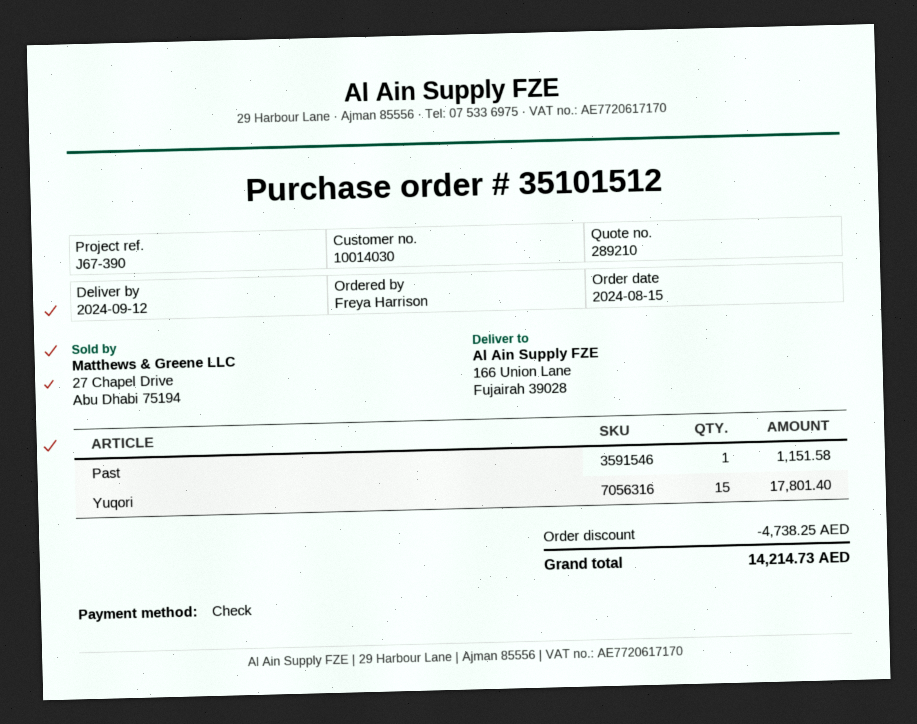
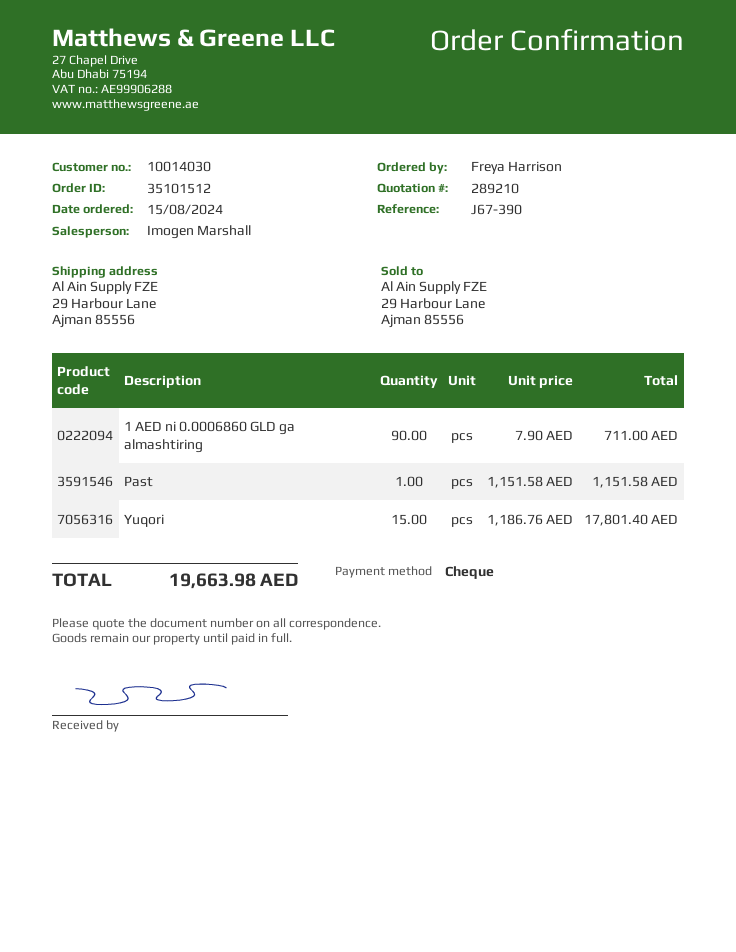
ship to: 166 Union Lane, Fujairah 39028 -> 29 Harbour Lane, Ajman 85556
1 AED ni 0.0006860 GLD ga almashtiring: none -> 90 for 711.00
discount: 4738.25 -> none
total: 14214.73 -> 19663.98

